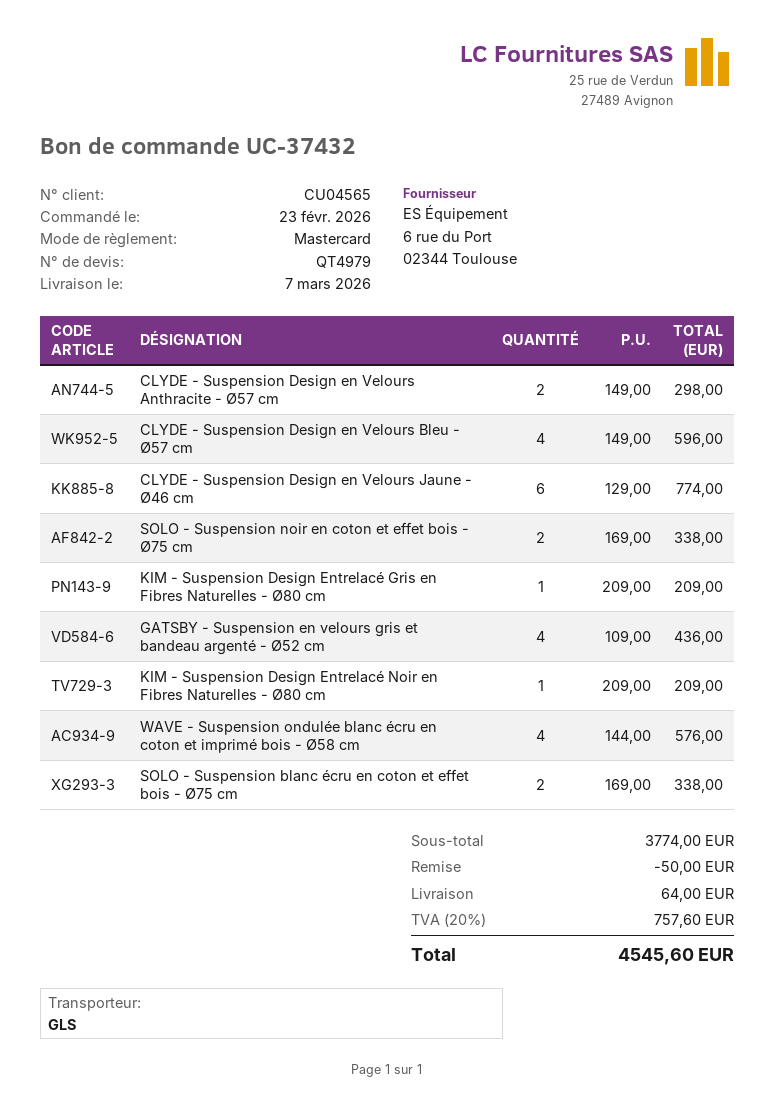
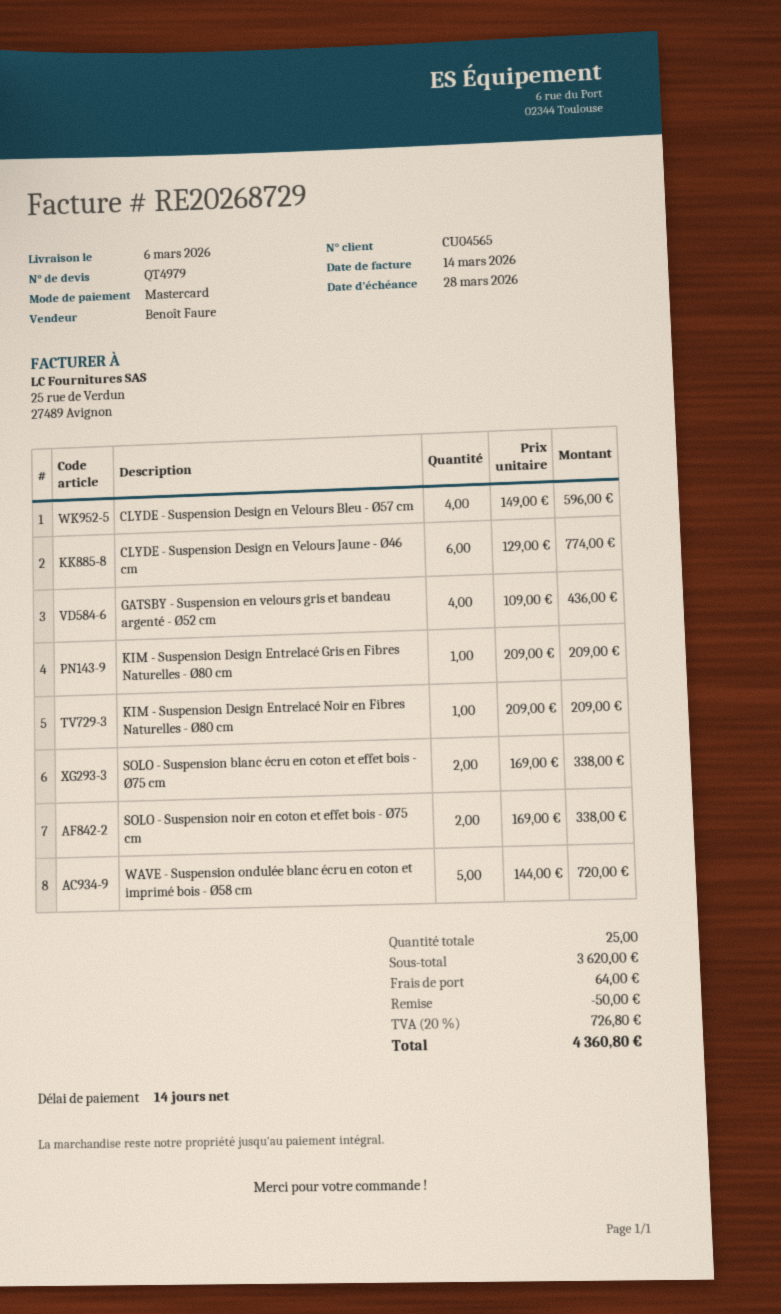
delivery date: 2026-03-07 -> 2026-03-06
CLYDE - Suspension Design en Velours Anthracite - Ø57 cm: 2 x 149.00 = 298.00 -> none
WAVE - Suspension ondulée blanc écru en coton et imprimé bois - Ø58 cm: 4 x 144.00 = 576.00 -> 5 x 144.00 = 720.00
subtotal: 3774.00 -> 3620.00
tax: 20% = 757.60 -> 20% = 726.80
total: 4545.60 -> 4360.80

